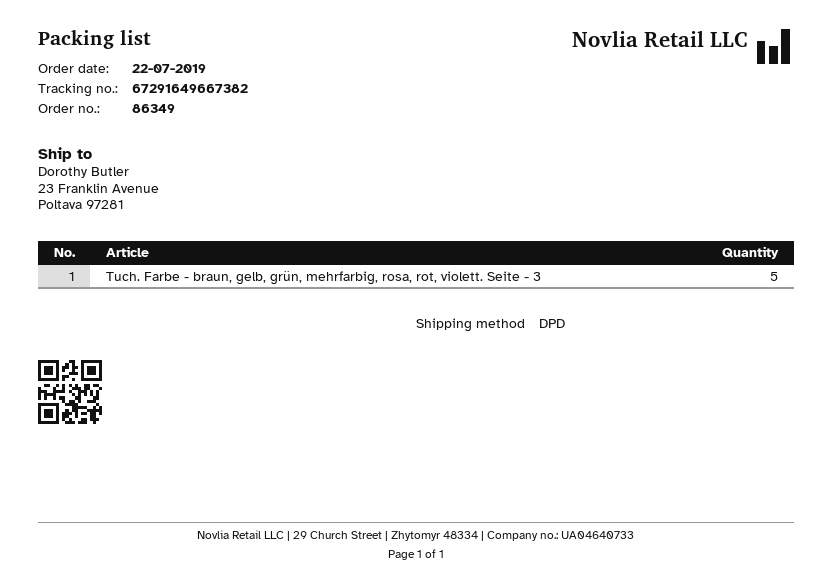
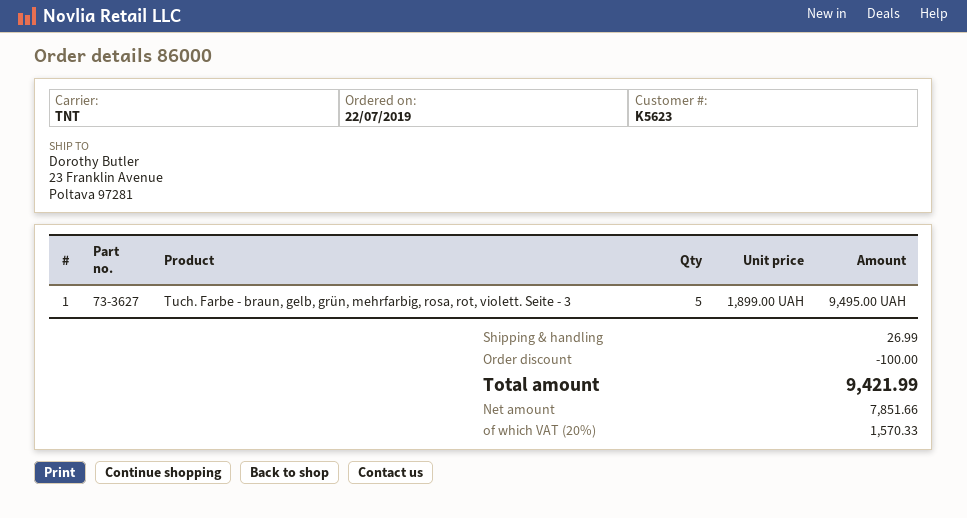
order number: 86349 -> 86000
shipping method: DPD -> TNT

